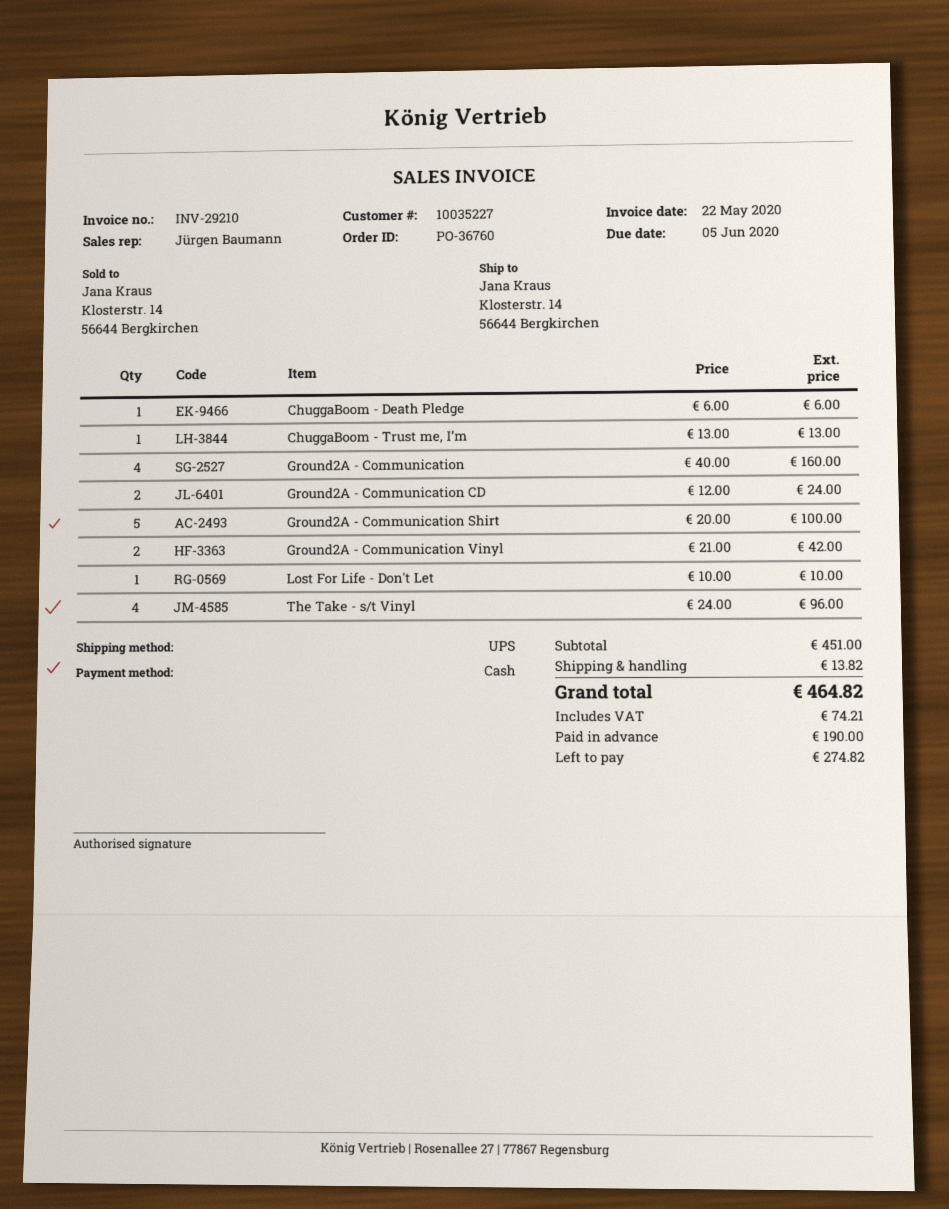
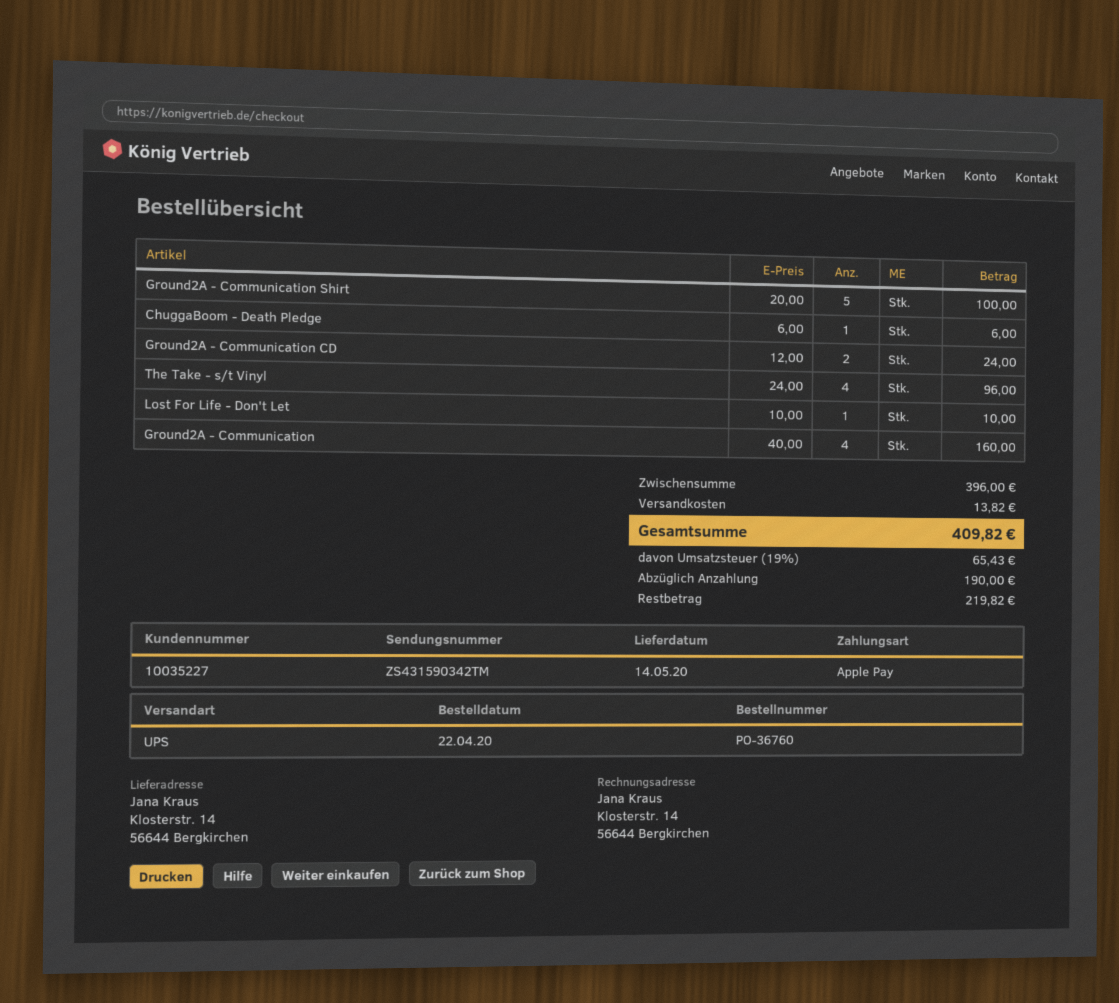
payment method: cash -> Apple Pay
ChuggaBoom - Trust me, I’m: 1 x 13.00 = 13.00 -> none
Ground2A - Communication Vinyl: 2 x 21.00 = 42.00 -> none
subtotal: 451.00 -> 396.00
tax: 74.21 -> 65.43
total: 464.82 -> 409.82
balance: 274.82 -> 219.82

